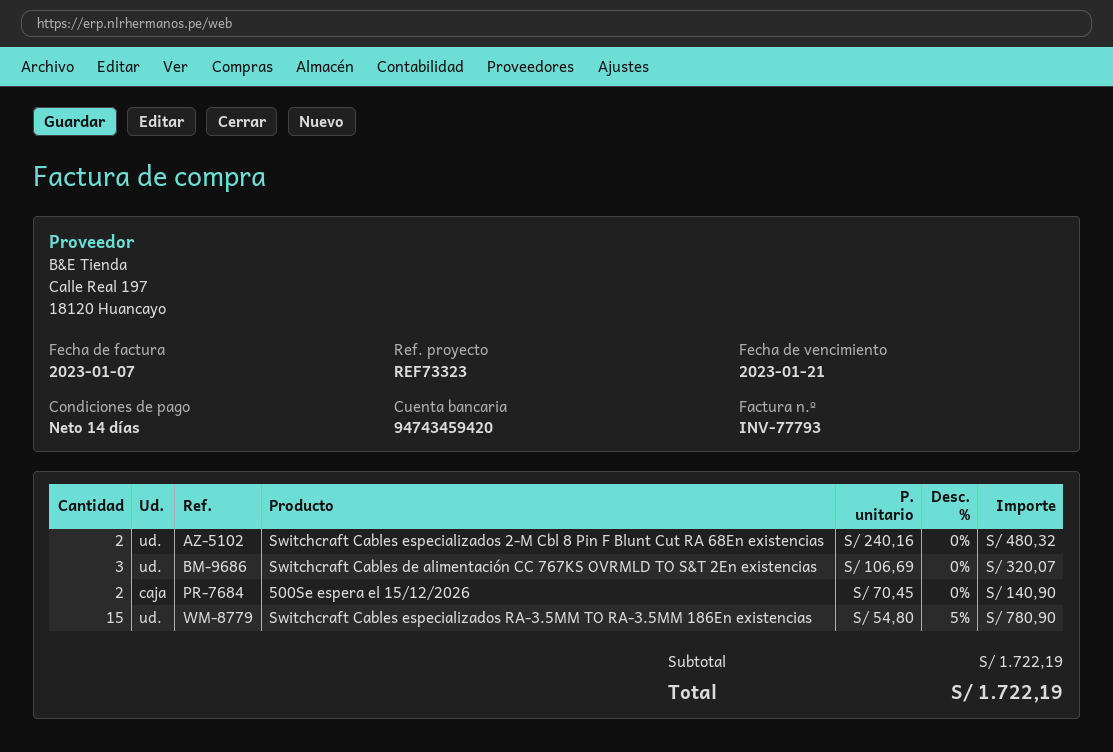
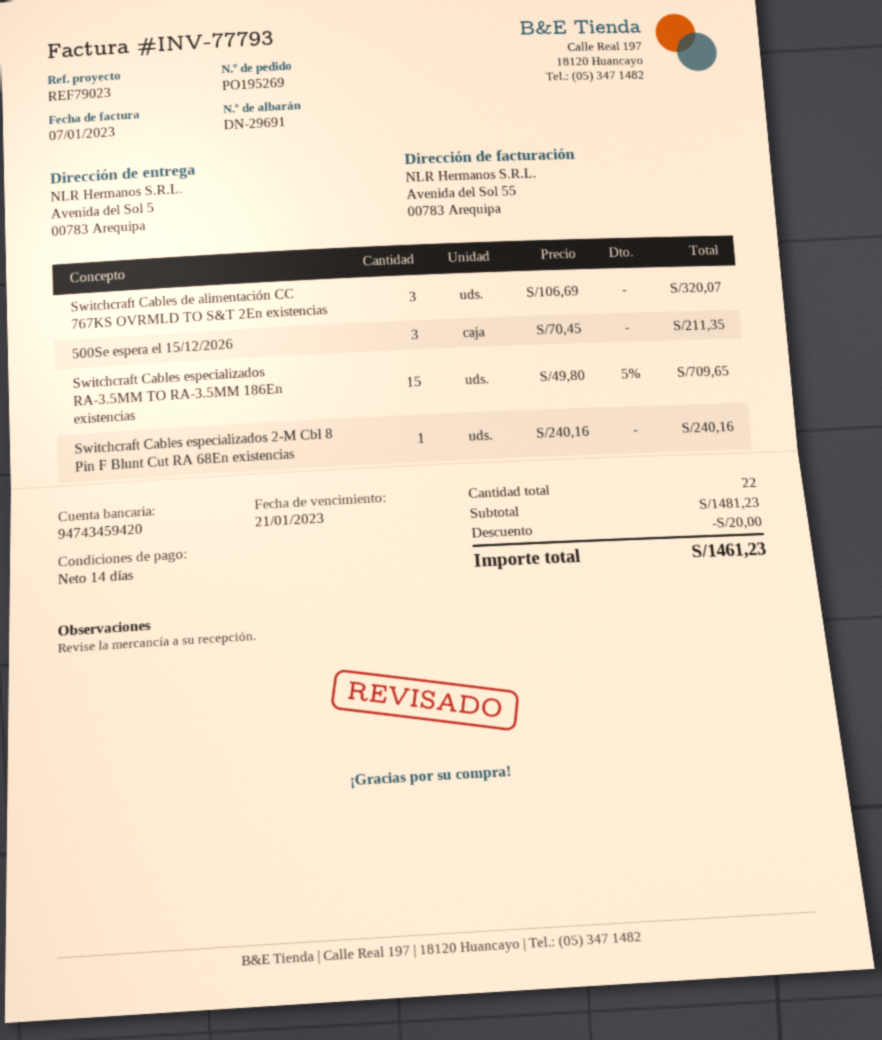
reference: REF73323 -> REF79023
Switchcraft Cables especializados 2-M Cbl 8 Pin F Blunt Cut RA 68En existencias: 2 x 240.16 = 480.32 -> 1 x 240.16 = 240.16
500Se espera el 15/12/2026: 2 x 70.45 = 140.90 -> 3 x 70.45 = 211.35
Switchcraft Cables especializados RA-3.5MM TO RA-3.5MM 186En existencias: 15 x 54.80 - 5% = 780.90 -> 15 x 49.80 - 5% = 709.65
subtotal: 1722.19 -> 1481.23
discount: none -> 20.00
total: 1722.19 -> 1461.23

